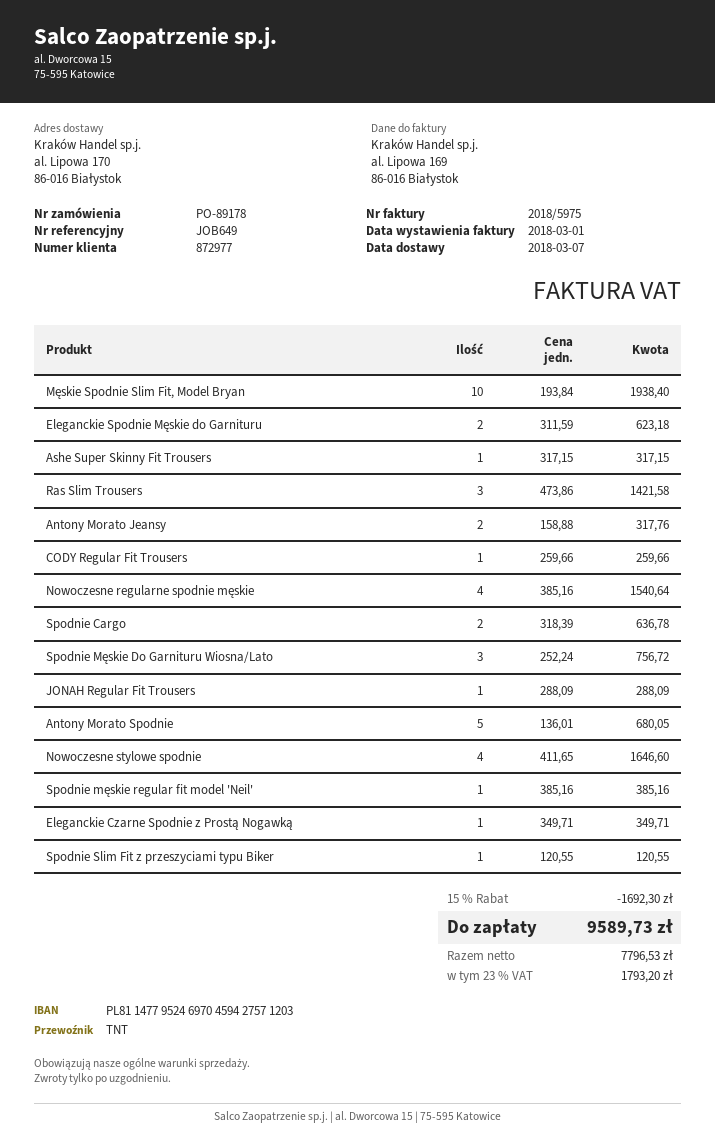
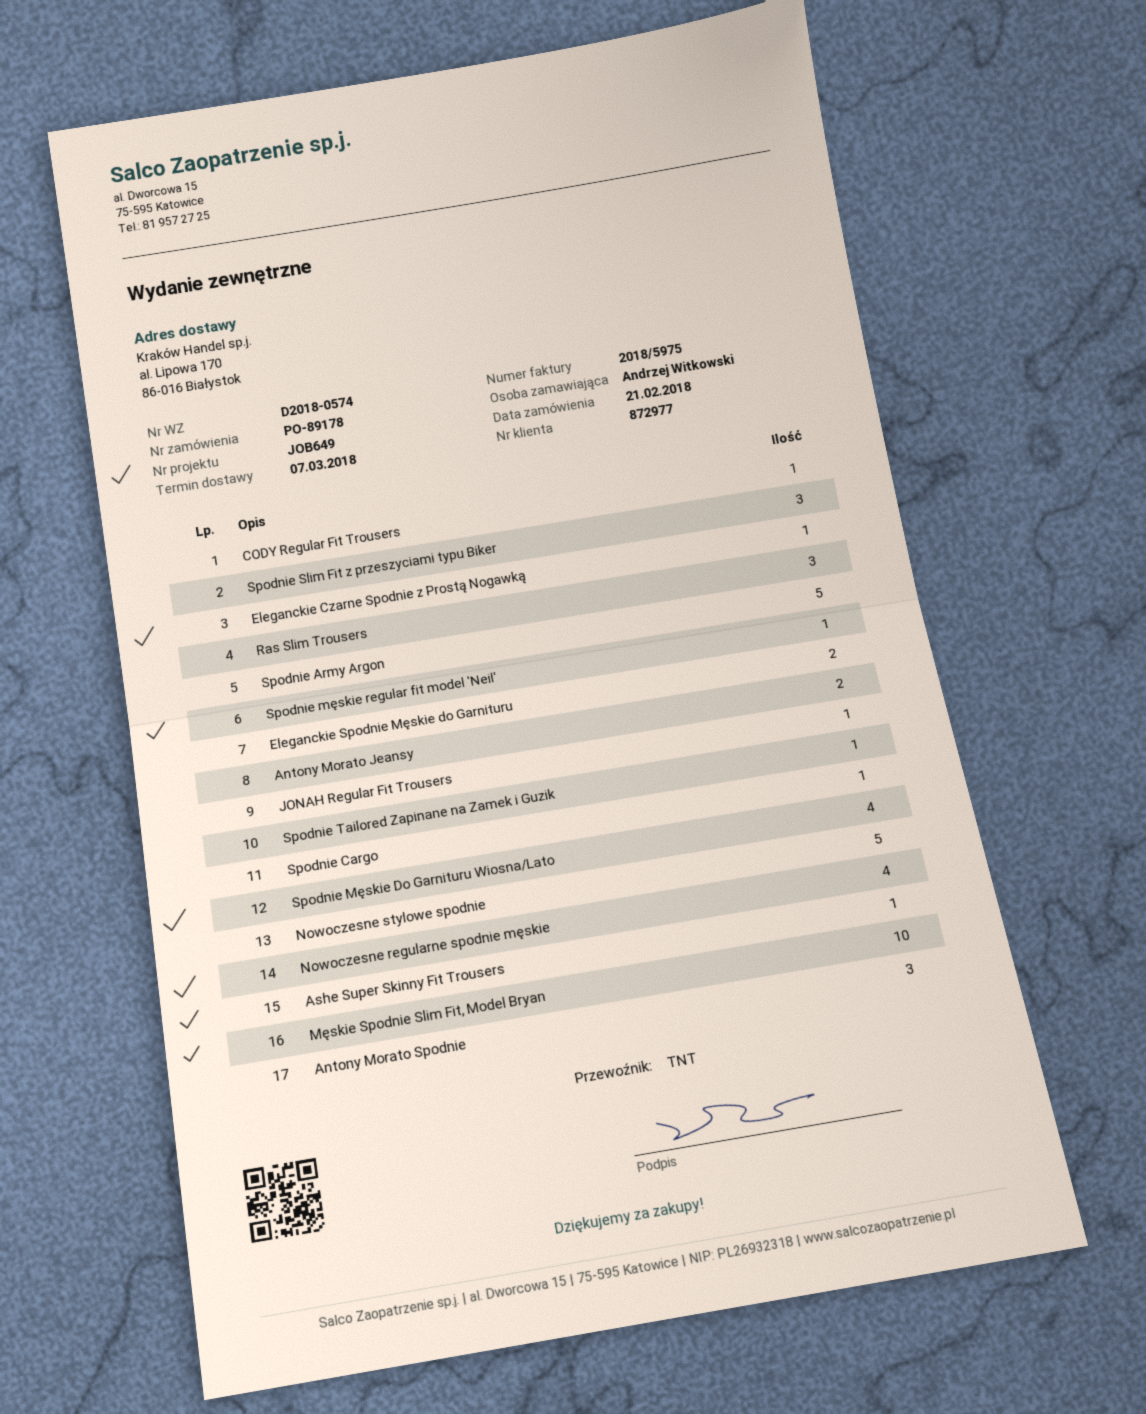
Spodnie Cargo: 2 -> 1
Spodnie Męskie Do Garnituru Wiosna/Lato: 3 -> 4
Antony Morato Spodnie: 5 -> 3
Nowoczesne stylowe spodnie: 4 -> 5
Spodnie Slim Fit z przeszyciami typu Biker: 1 -> 3
Spodnie Army Argon: none -> 5
Spodnie Tailored Zapinane na Zamek i Guzik: none -> 1

